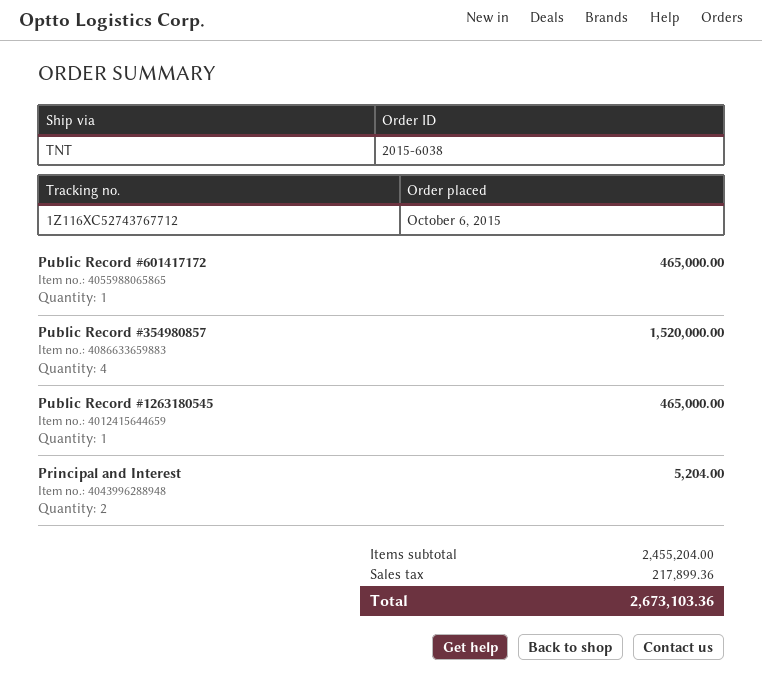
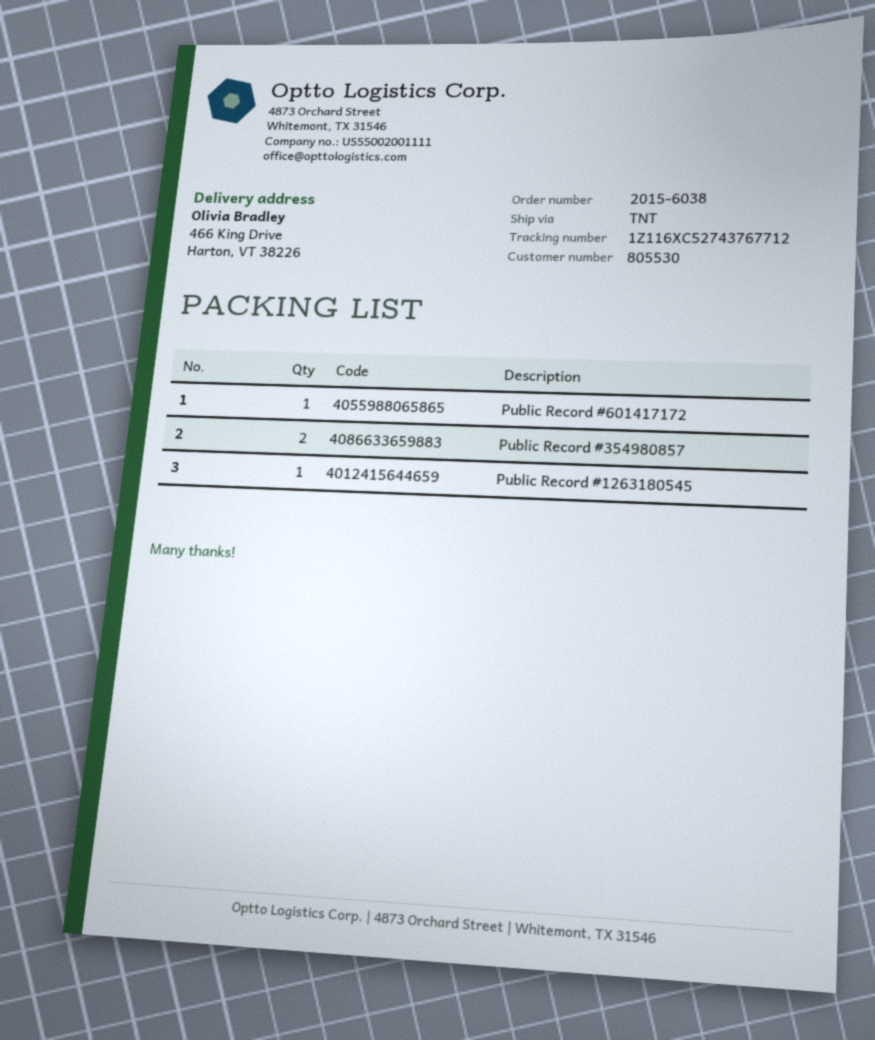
Public Record #354980857: 4 -> 2
Principal and Interest: 2 -> none

